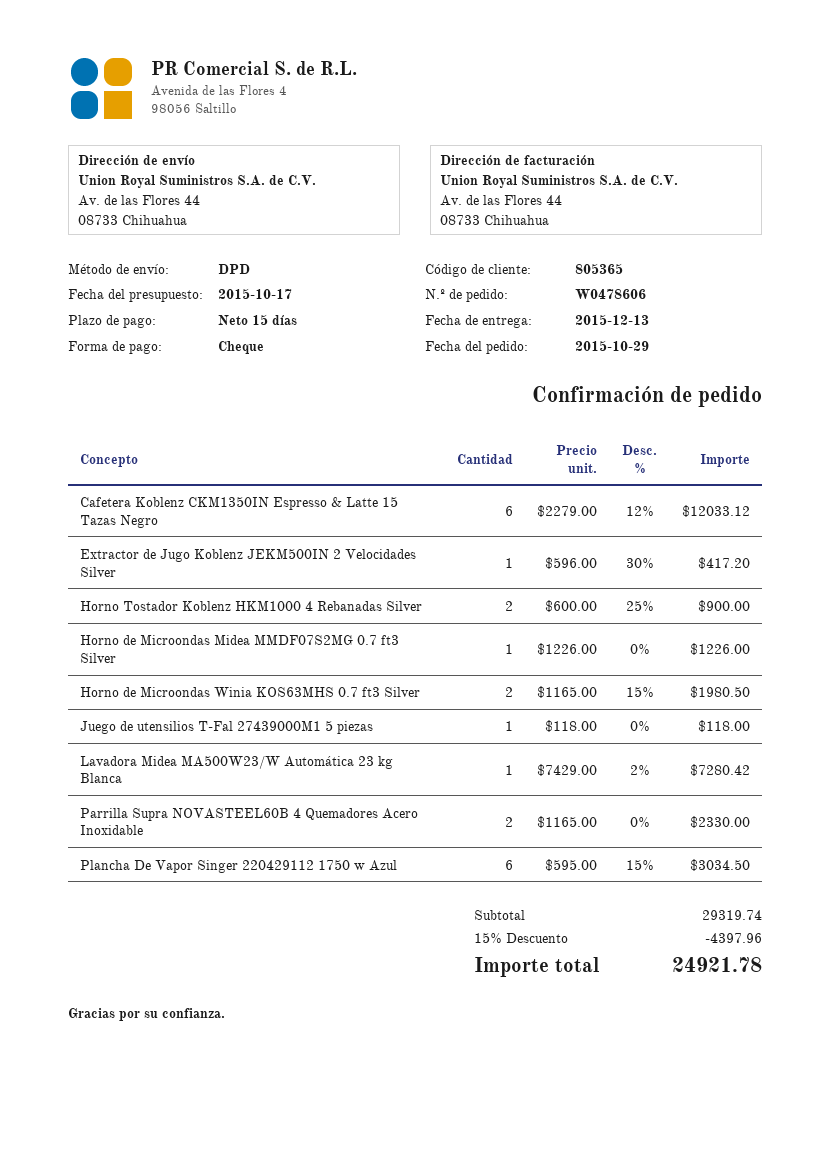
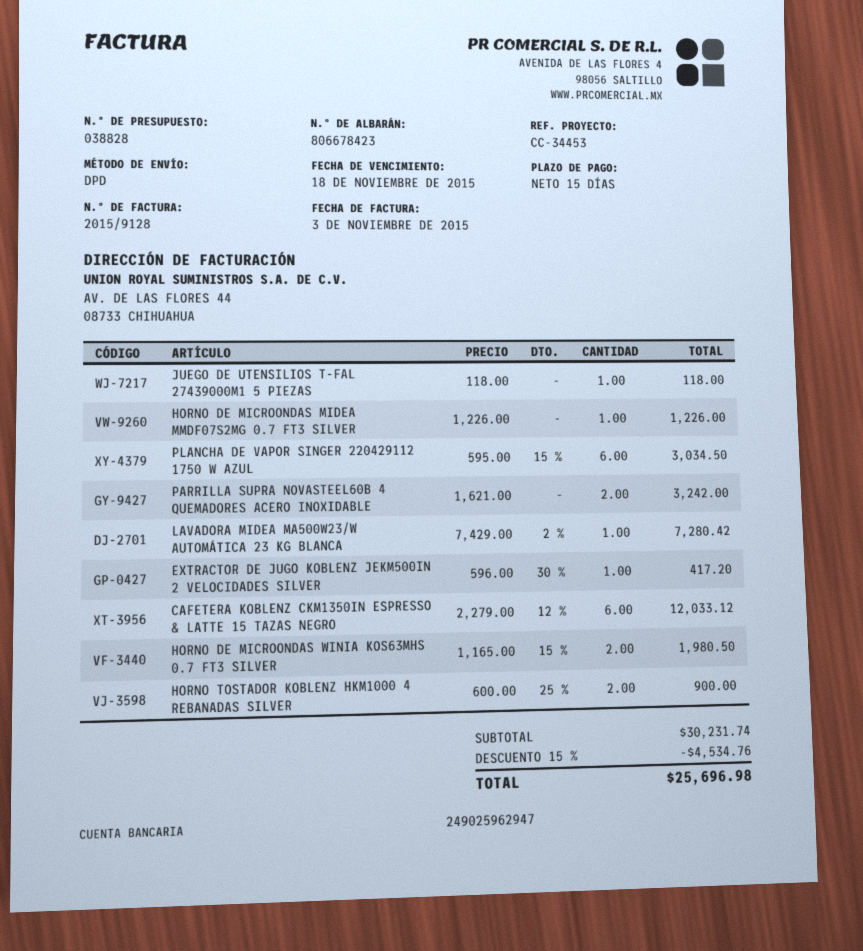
Parrilla Supra NOVASTEEL60B 4 Quemadores Acero Inoxidable: 2 x 1165.00 = 2330.00 -> 2 x 1621.00 = 3242.00
subtotal: 29319.74 -> 30231.74
discount: 15% = 4397.96 -> 15% = 4534.76
total: 24921.78 -> 25696.98

